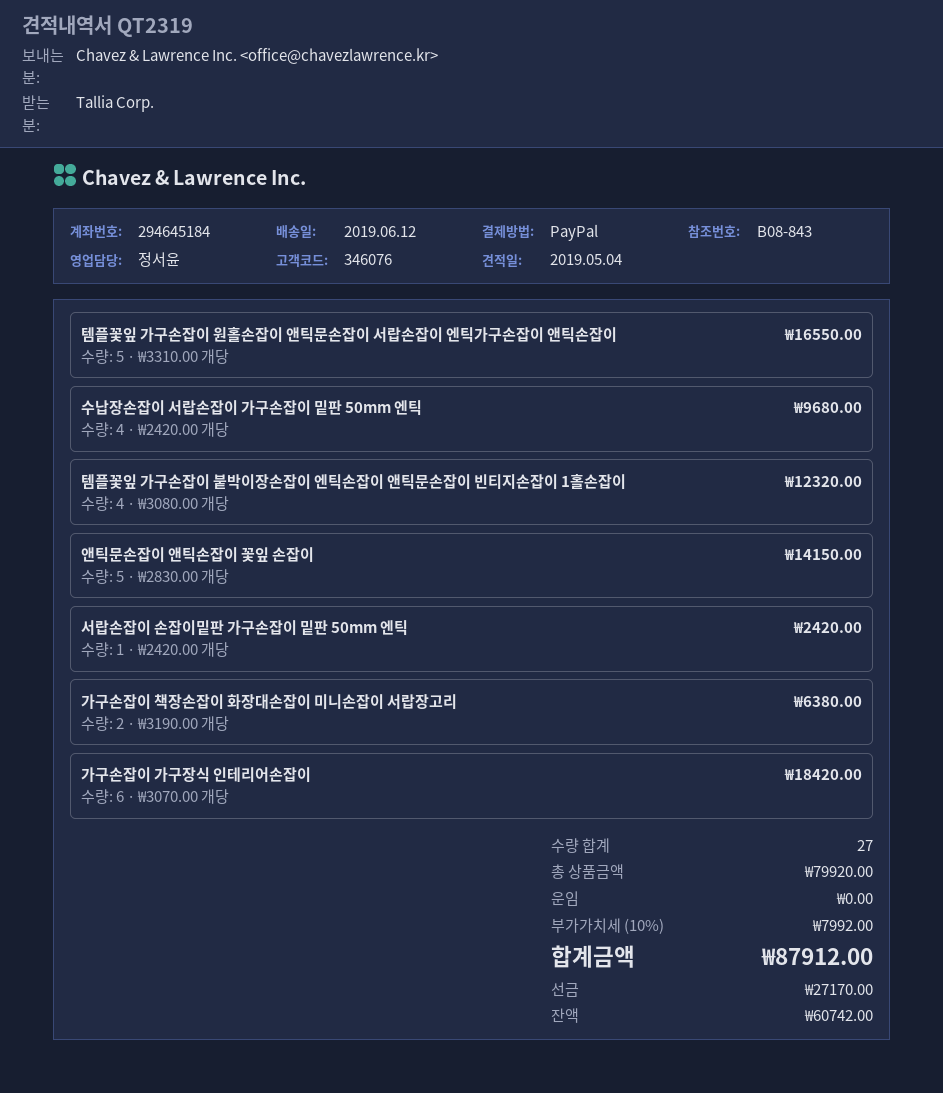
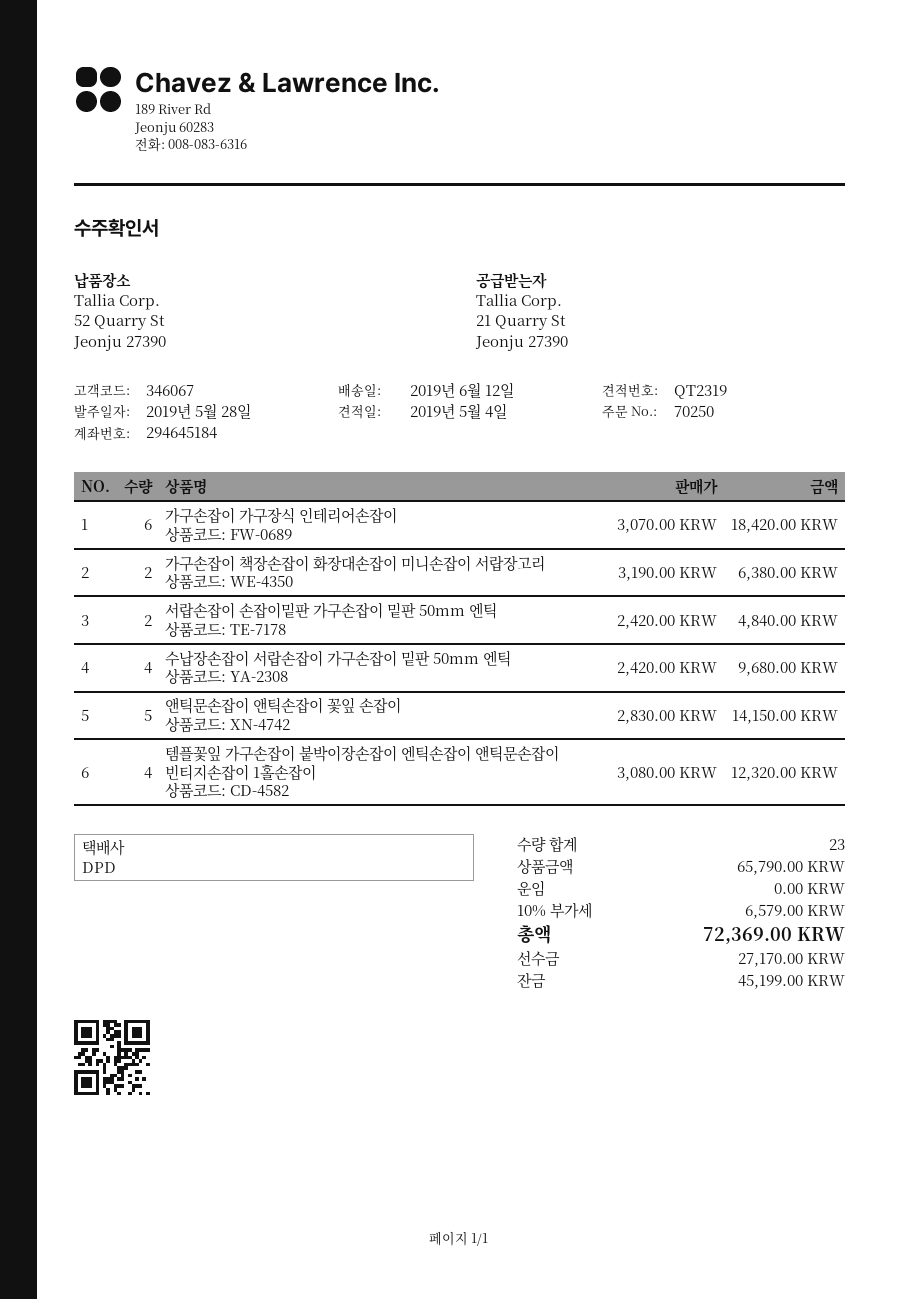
customer number: 346076 -> 346067
템플꽃잎 가구손잡이 원홀손잡이 앤틱문손잡이 서랍손잡이 엔틱가구손잡이 앤틱손잡이: 5 x 3310.00 = 16550.00 -> none
서랍손잡이 손잡이밑판 가구손잡이 밑판 50mm 엔틱: 1 x 2420.00 = 2420.00 -> 2 x 2420.00 = 4840.00
total quantity: 27 -> 23
subtotal: 79920.00 -> 65790.00
tax: 10% = 7992.00 -> 10% = 6579.00
total: 87912.00 -> 72369.00
balance: 60742.00 -> 45199.00

